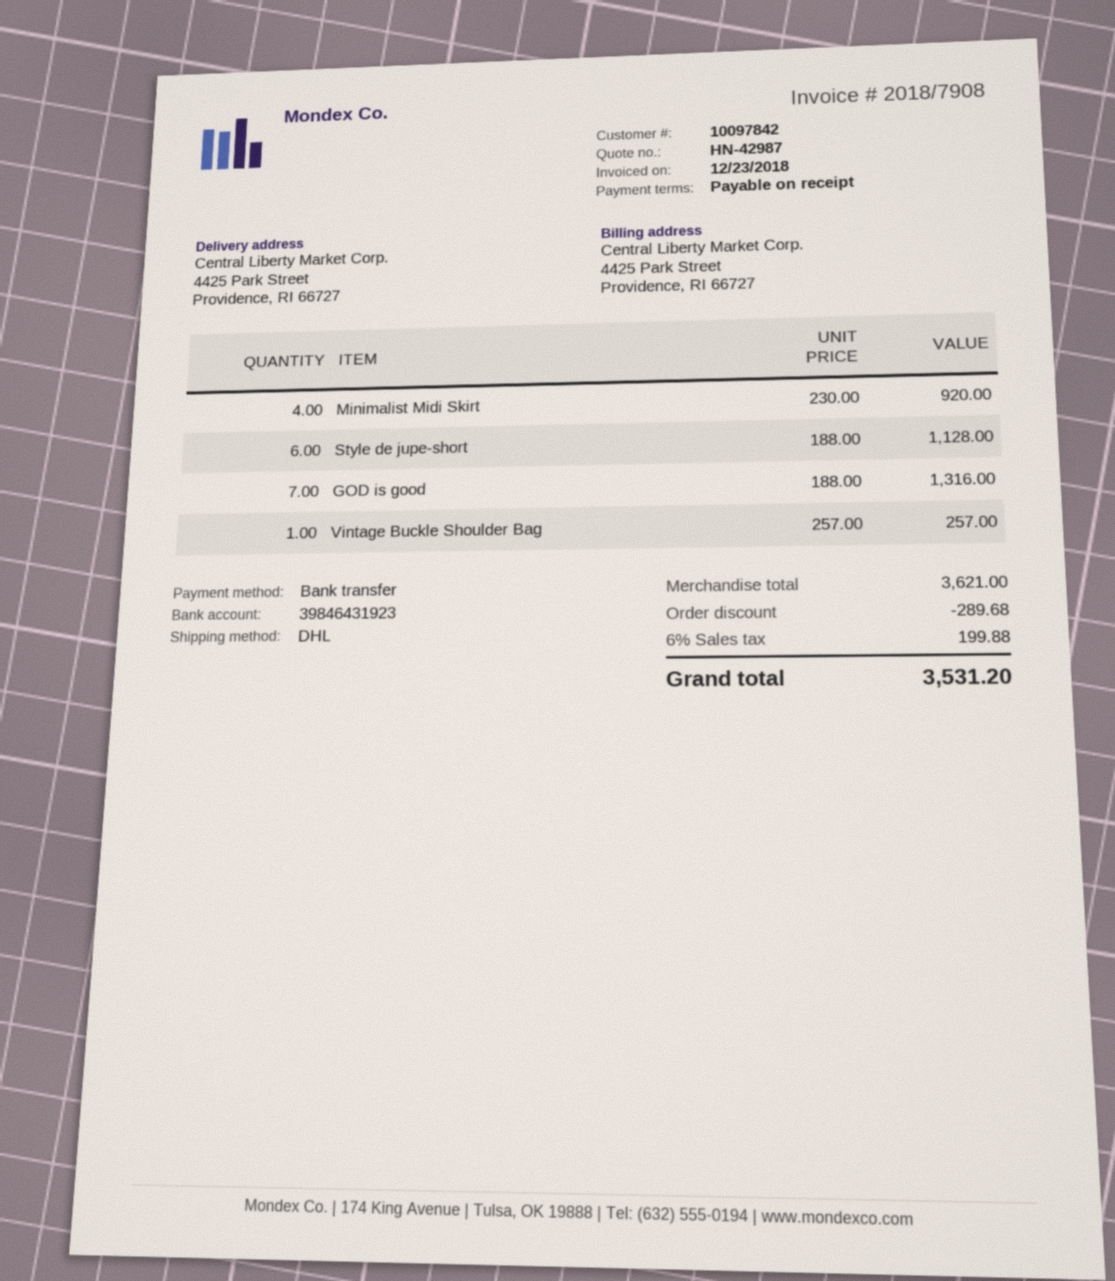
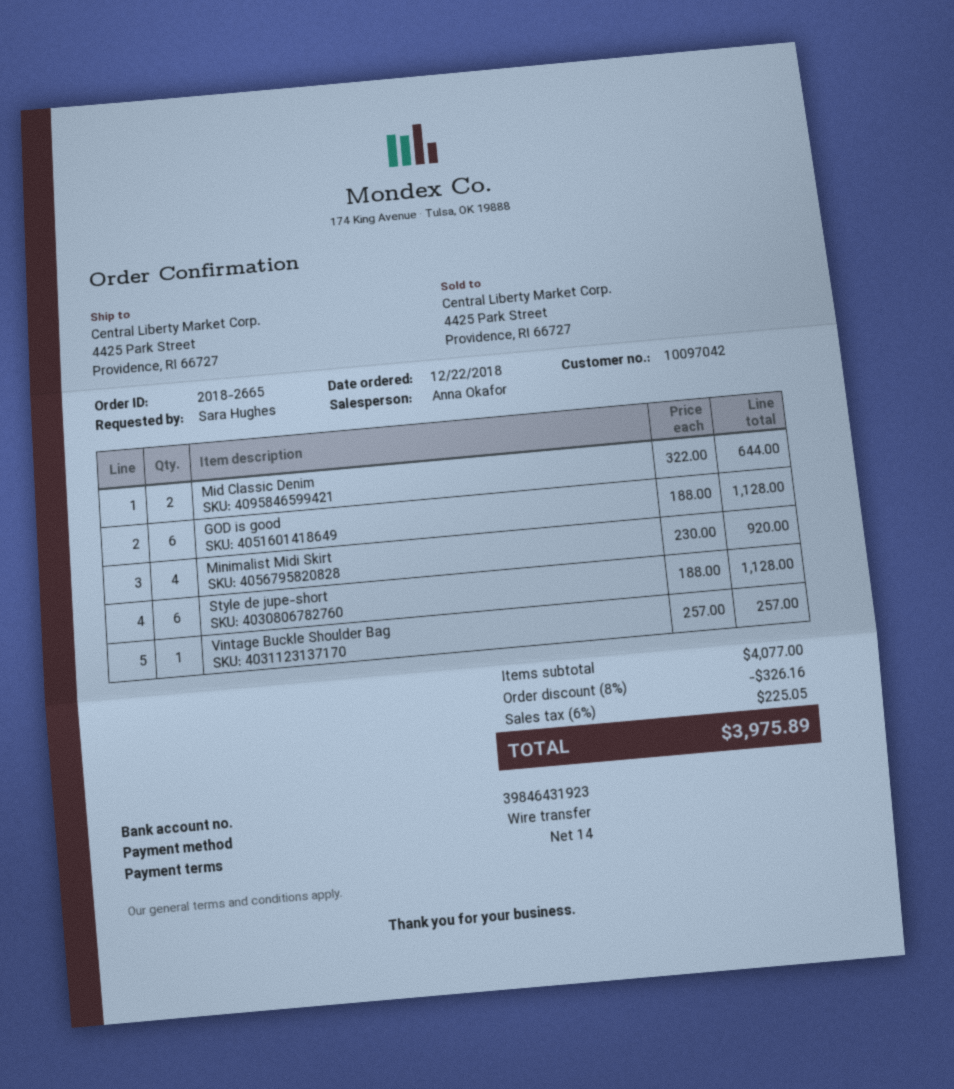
payment terms: on receipt -> 14 days
customer number: 10097842 -> 10097042
GOD is good: 7 x 188.00 = 1316.00 -> 6 x 188.00 = 1128.00
Mid Classic Denim: none -> 2 x 322.00 = 644.00
subtotal: 3621.00 -> 4077.00
discount: 289.68 -> 326.16
tax: 6% = 199.88 -> 6% = 225.05
total: 3531.20 -> 3975.89

